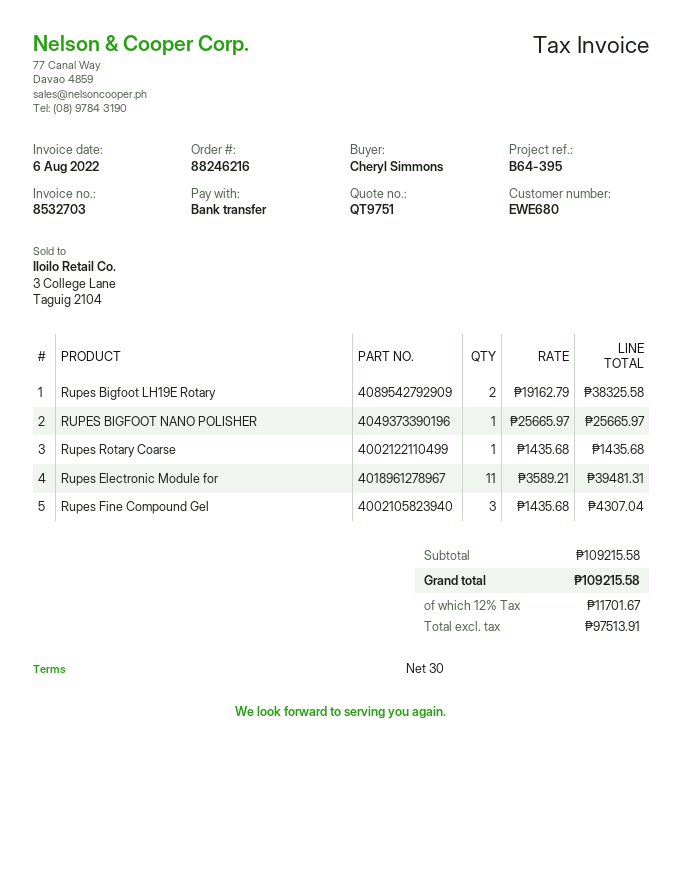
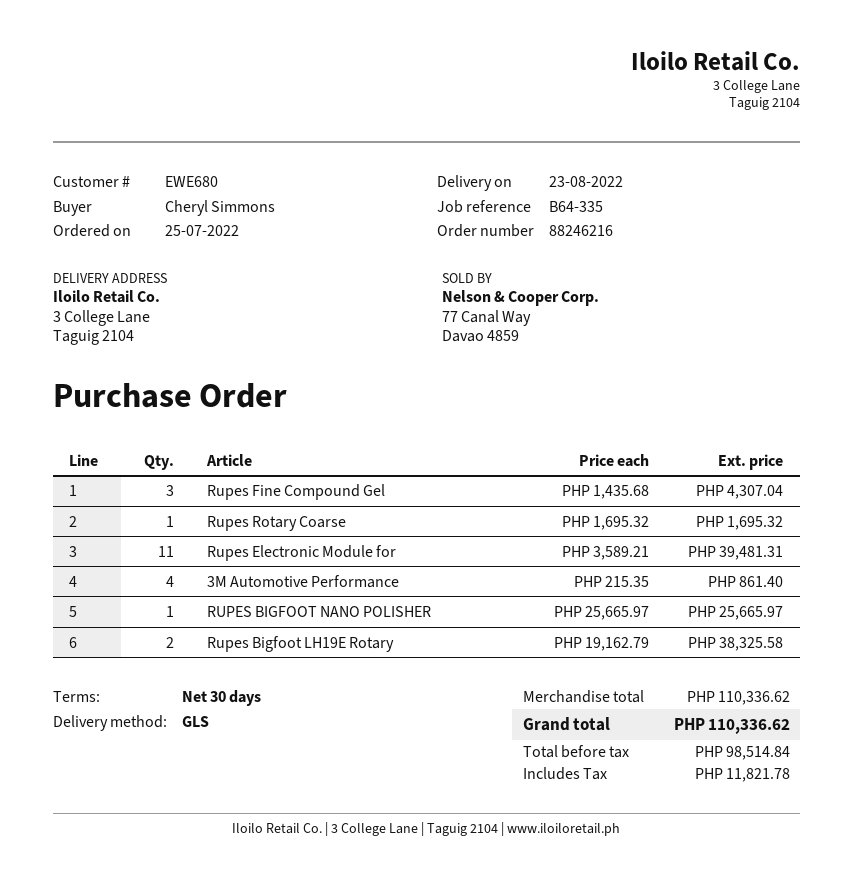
reference: B64-395 -> B64-335
Rupes Rotary Coarse: 1 x 1435.68 = 1435.68 -> 1 x 1695.32 = 1695.32
3M Automotive Performance: none -> 4 x 215.35 = 861.40
subtotal: 109215.58 -> 110336.62
net: 97513.91 -> 98514.84
tax: 11701.67 -> 11821.78
total: 109215.58 -> 110336.62

